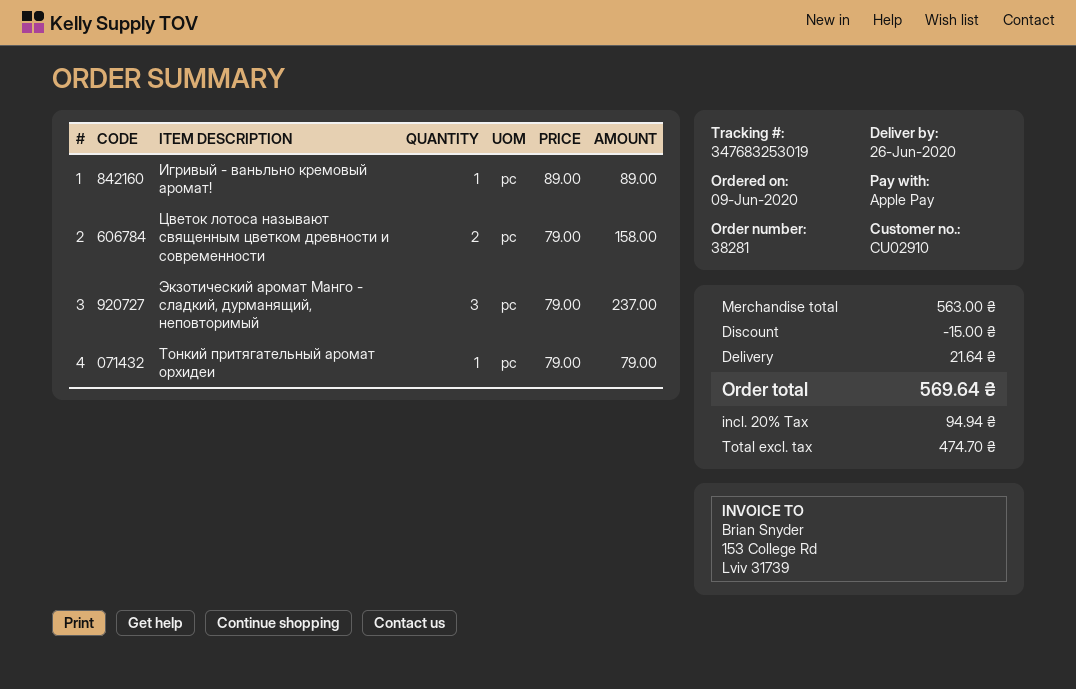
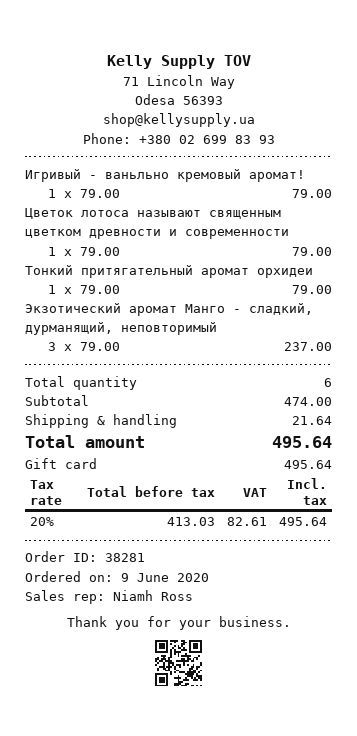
payment method: Apple Pay -> gift card
Игривый - ваньльно кремовый аромат!: 1 x 89.00 = 89.00 -> 1 x 79.00 = 79.00
Цветок лотоса называют священным цветком древности и современности: 2 x 79.00 = 158.00 -> 1 x 79.00 = 79.00
subtotal: 563.00 -> 474.00
discount: 15.00 -> none
net: 474.70 -> 413.03
tax: 20% = 94.94 -> 20% = 82.61
total: 569.64 -> 495.64

